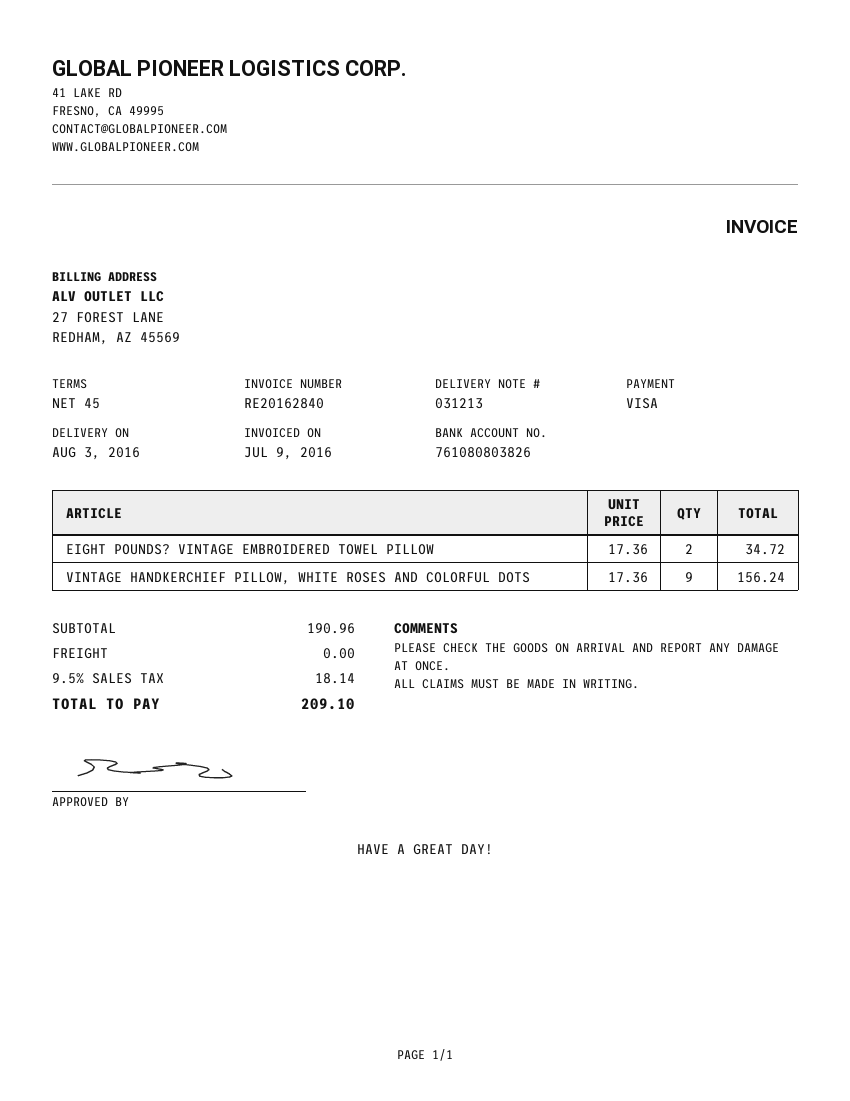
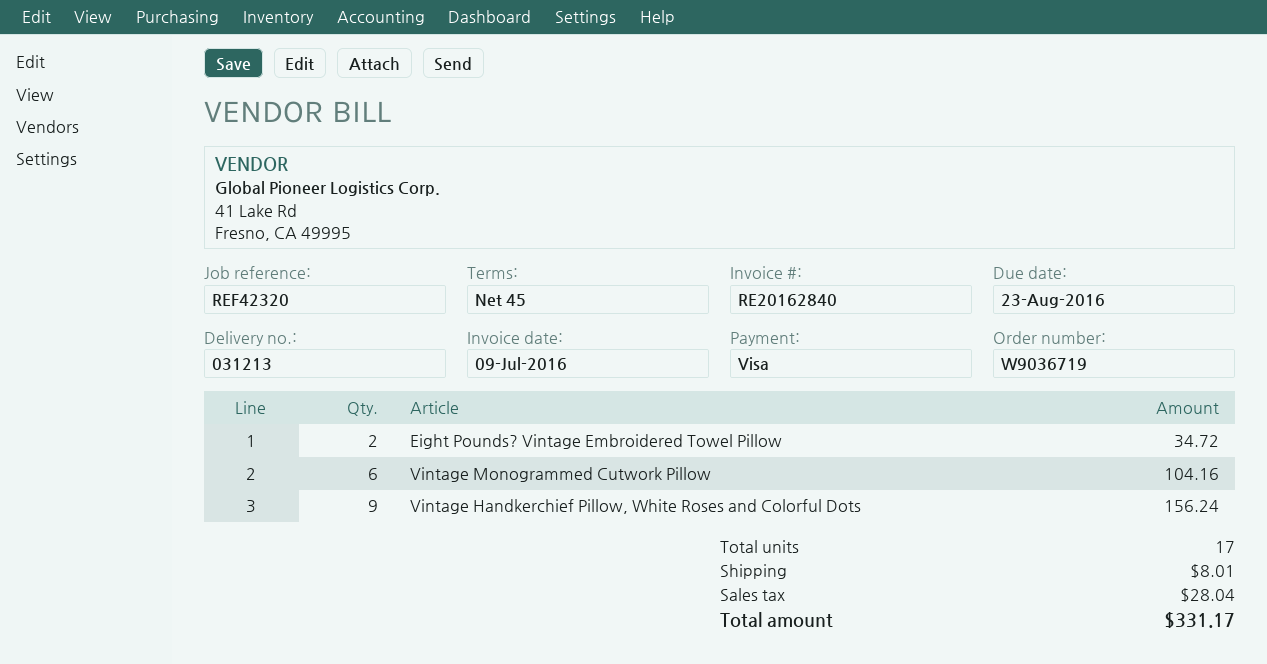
Vintage Monogrammed Cutwork Pillow: none -> 6 for 104.16
shipping: 0.00 -> 8.01
tax: 18.14 -> 28.04
total: 209.10 -> 331.17

